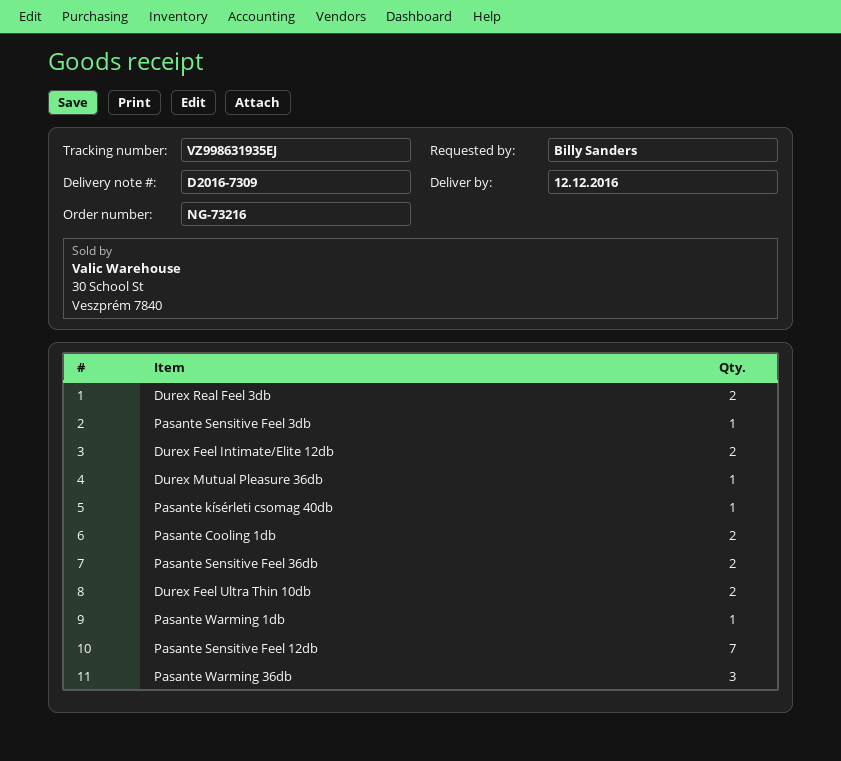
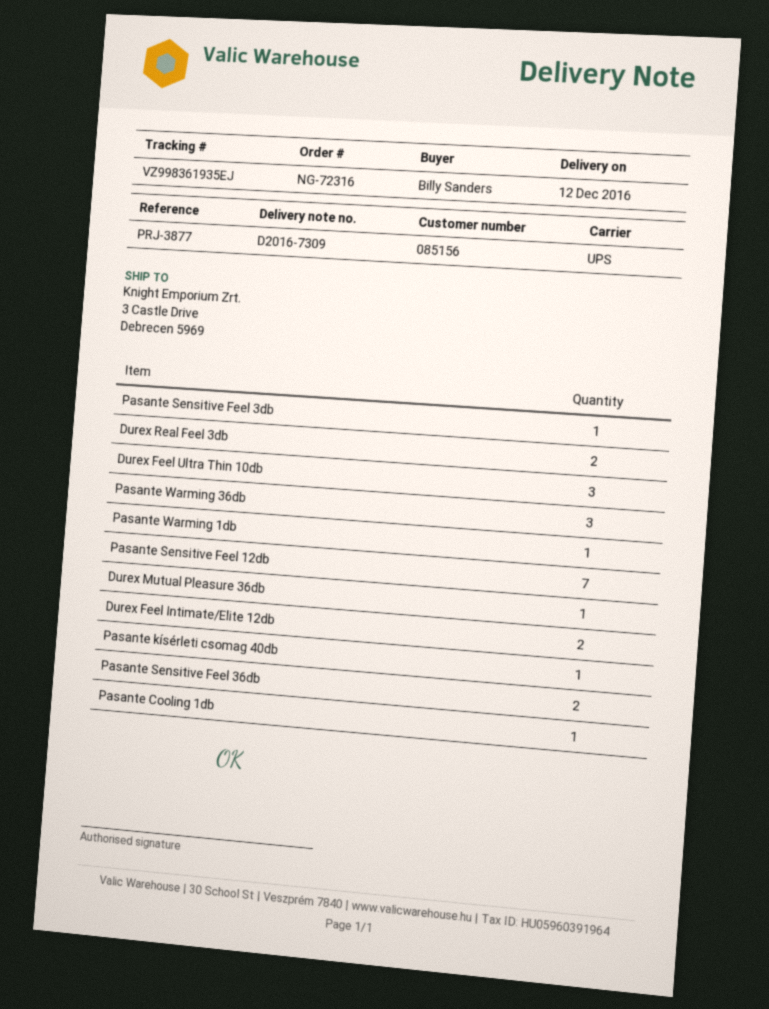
order number: NG-73216 -> NG-72316
tracking number: VZ998631935EJ -> VZ998361935EJ
Pasante Cooling 1db: 2 -> 1
Durex Feel Ultra Thin 10db: 2 -> 3

